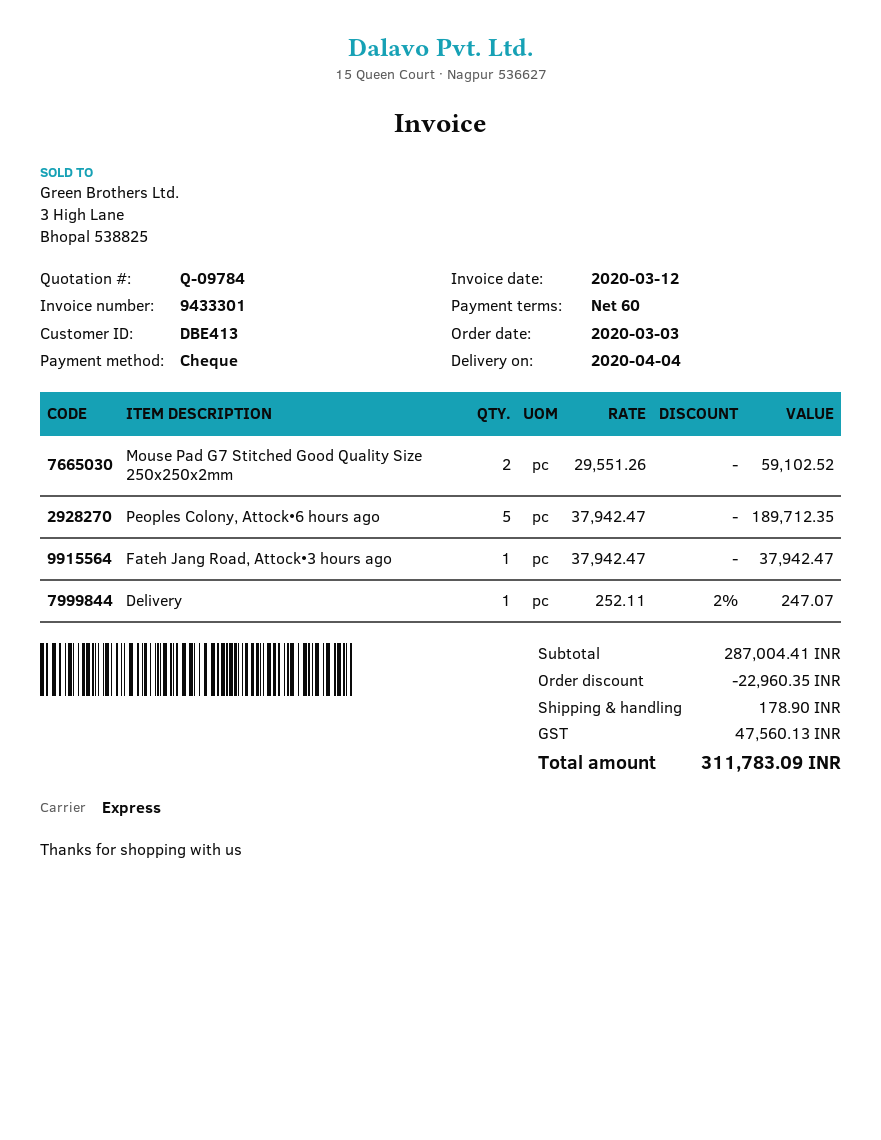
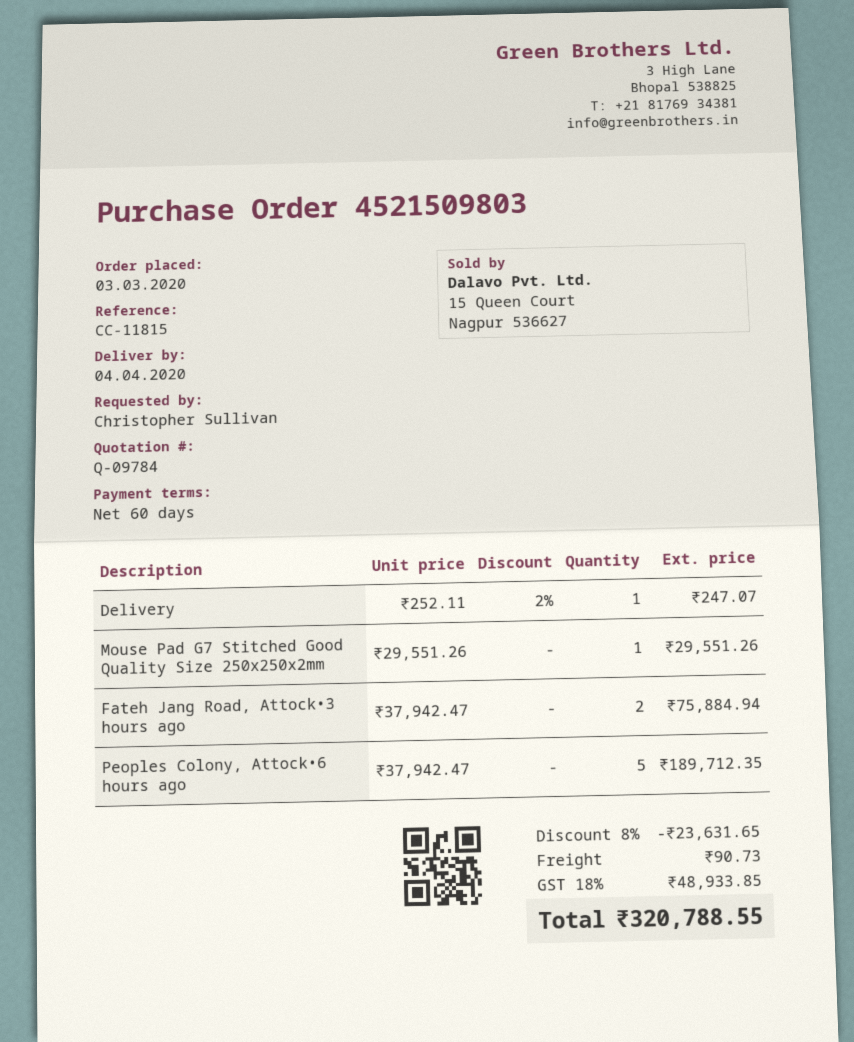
Mouse Pad G7 Stitched Good Quality Size 250x250x2mm: 2 x 29551.26 = 59102.52 -> 1 x 29551.26 = 29551.26
Fateh Jang Road, Attock•3 hours ago: 1 x 37942.47 = 37942.47 -> 2 x 37942.47 = 75884.94
discount: 22960.35 -> 23631.65
shipping: 178.90 -> 90.73
tax: 47560.13 -> 48933.85
total: 311783.09 -> 320788.55

